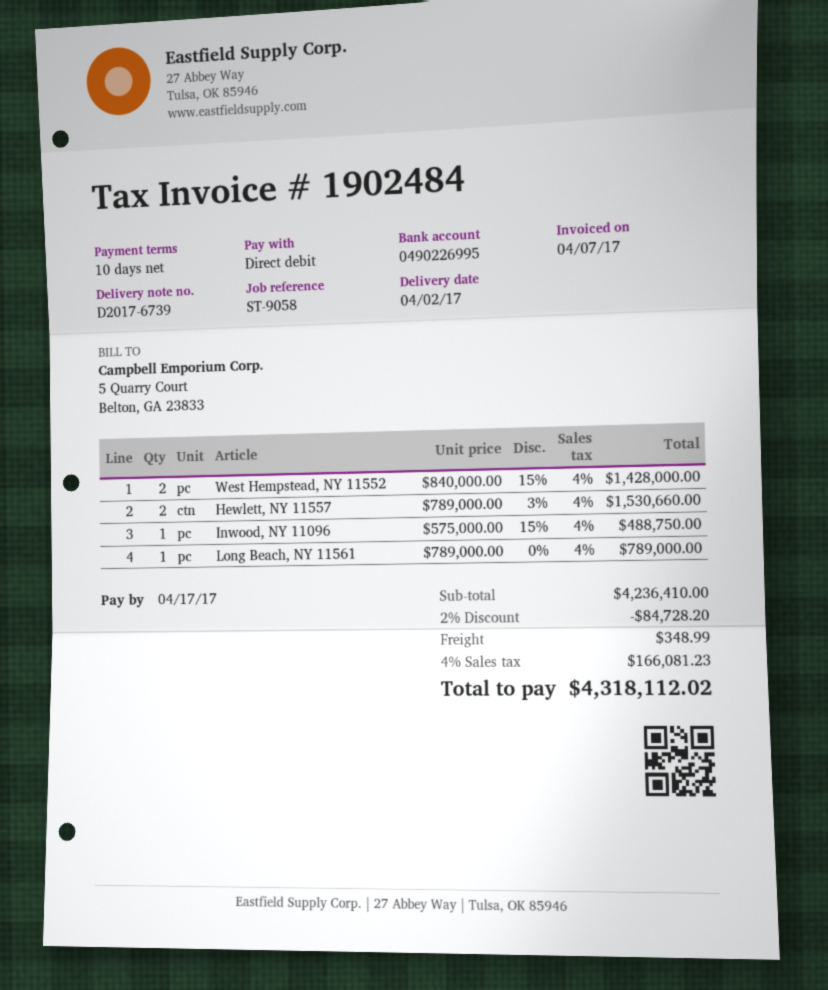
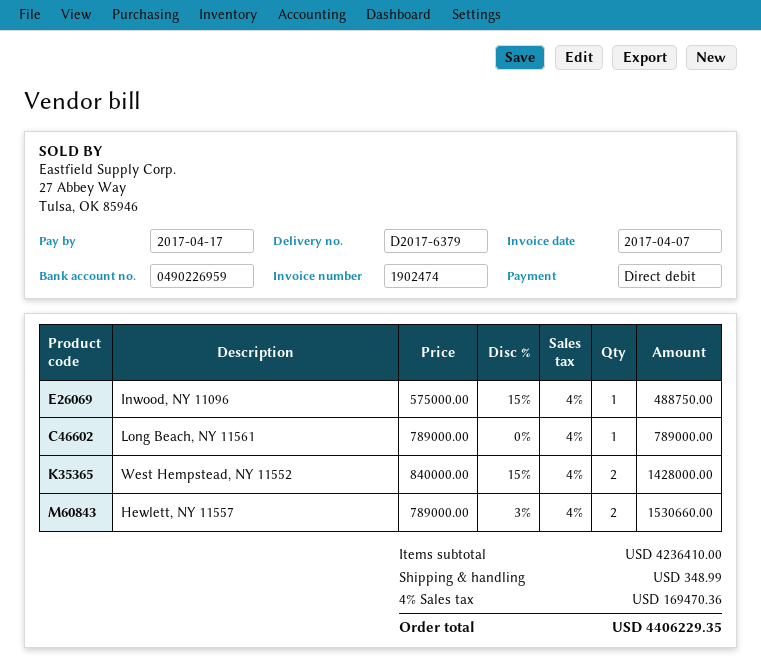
delivery note number: D2017-6739 -> D2017-6379
invoice number: 1902484 -> 1902474
bank account: 0490226995 -> 0490226959
discount: 2% = 84728.20 -> none
tax: 4% = 166081.23 -> 4% = 169470.36
total: 4318112.02 -> 4406229.35

